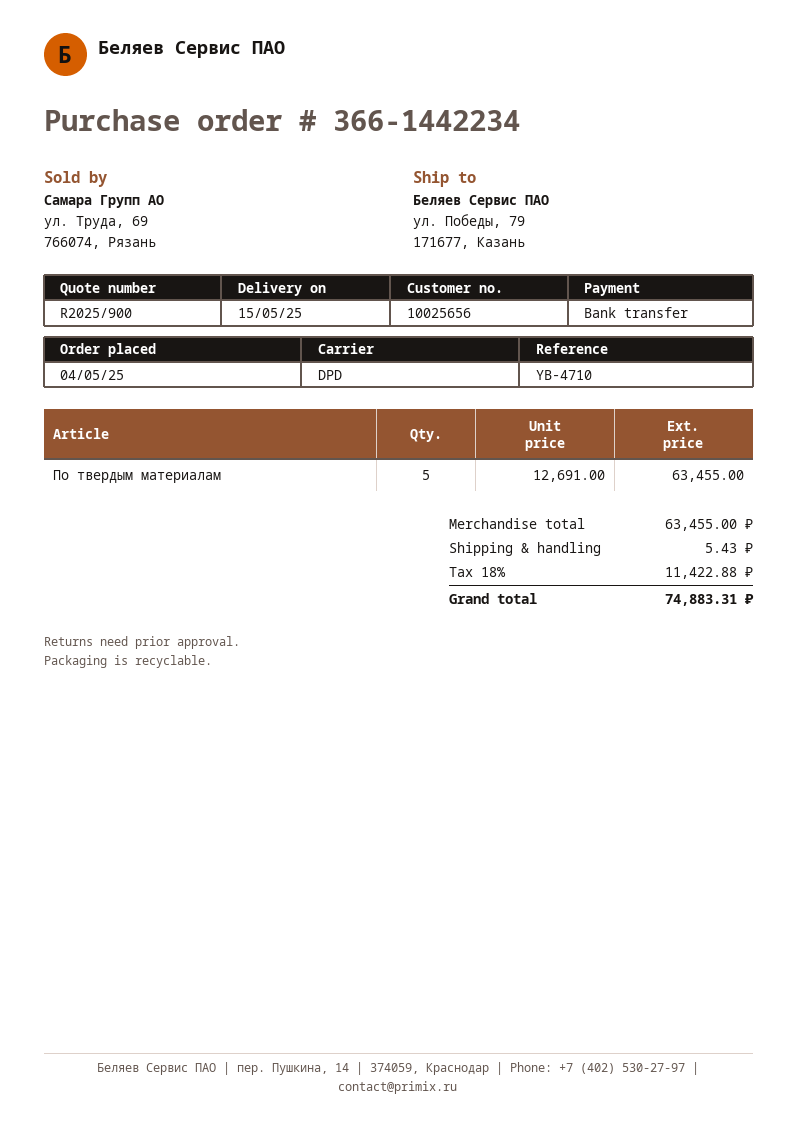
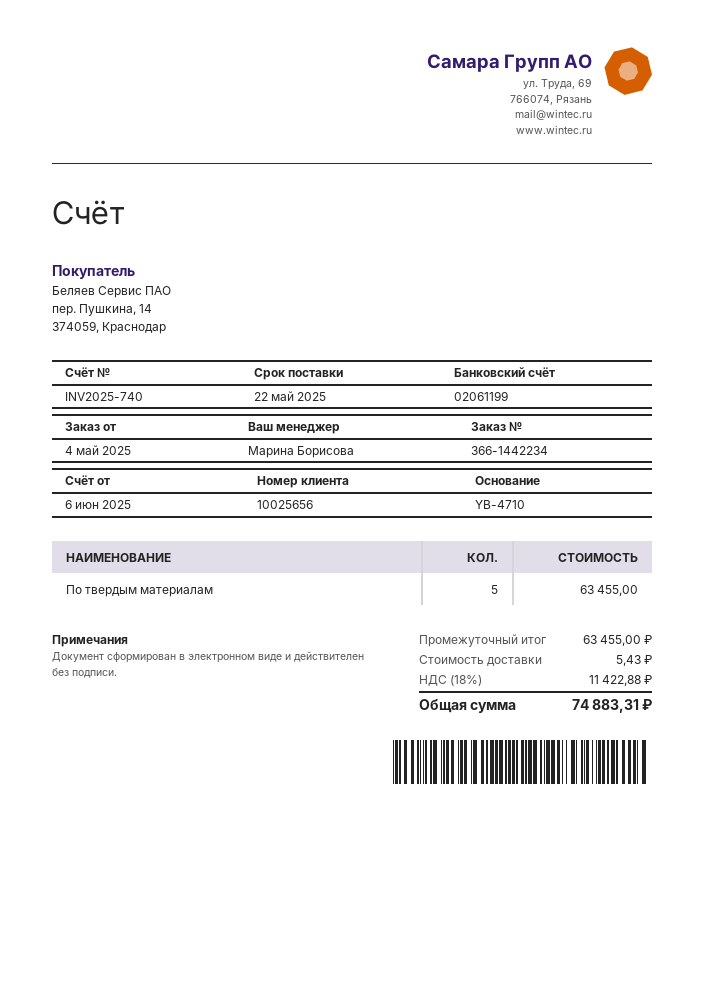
delivery date: 2025-05-15 -> 2025-05-22

